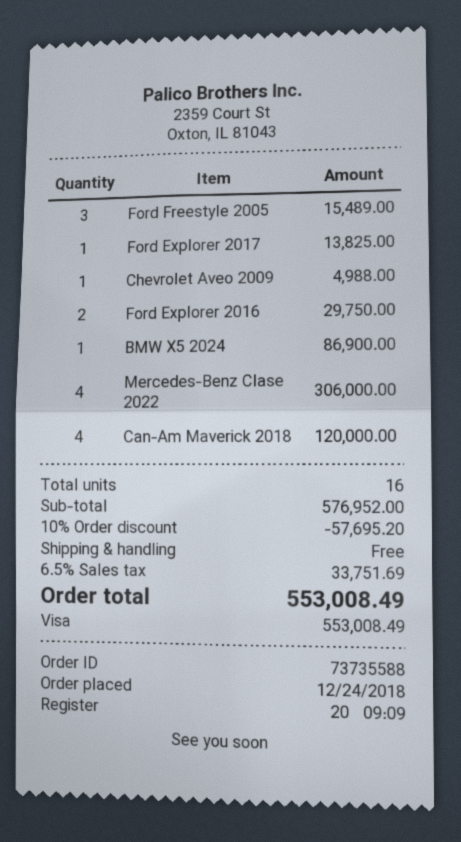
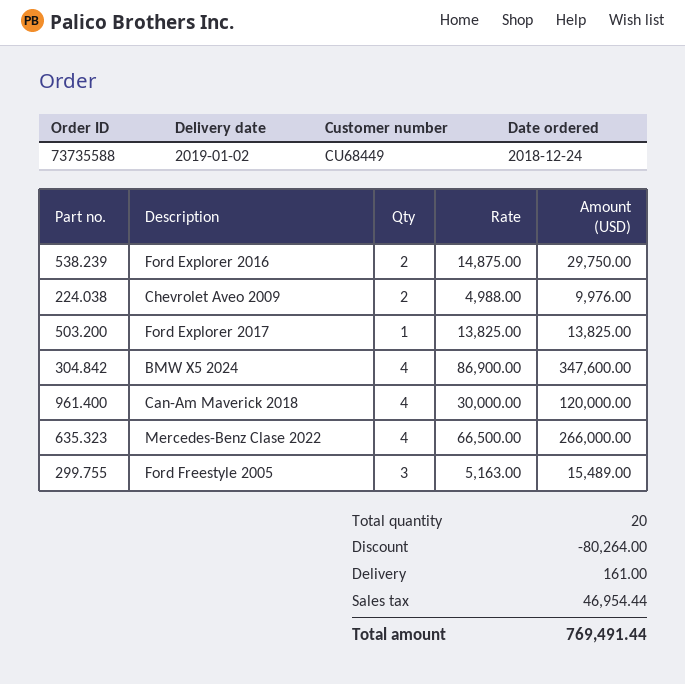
Chevrolet Aveo 2009: 1 for 4988.00 -> 2 for 9976.00
BMW X5 2024: 1 for 86900.00 -> 4 for 347600.00
Mercedes-Benz Clase 2022: 4 for 306000.00 -> 4 for 266000.00
total quantity: 16 -> 20
discount: 57695.20 -> 80264.00
shipping: 0.00 -> 161.00
tax: 33751.69 -> 46954.44
total: 553008.49 -> 769491.44

